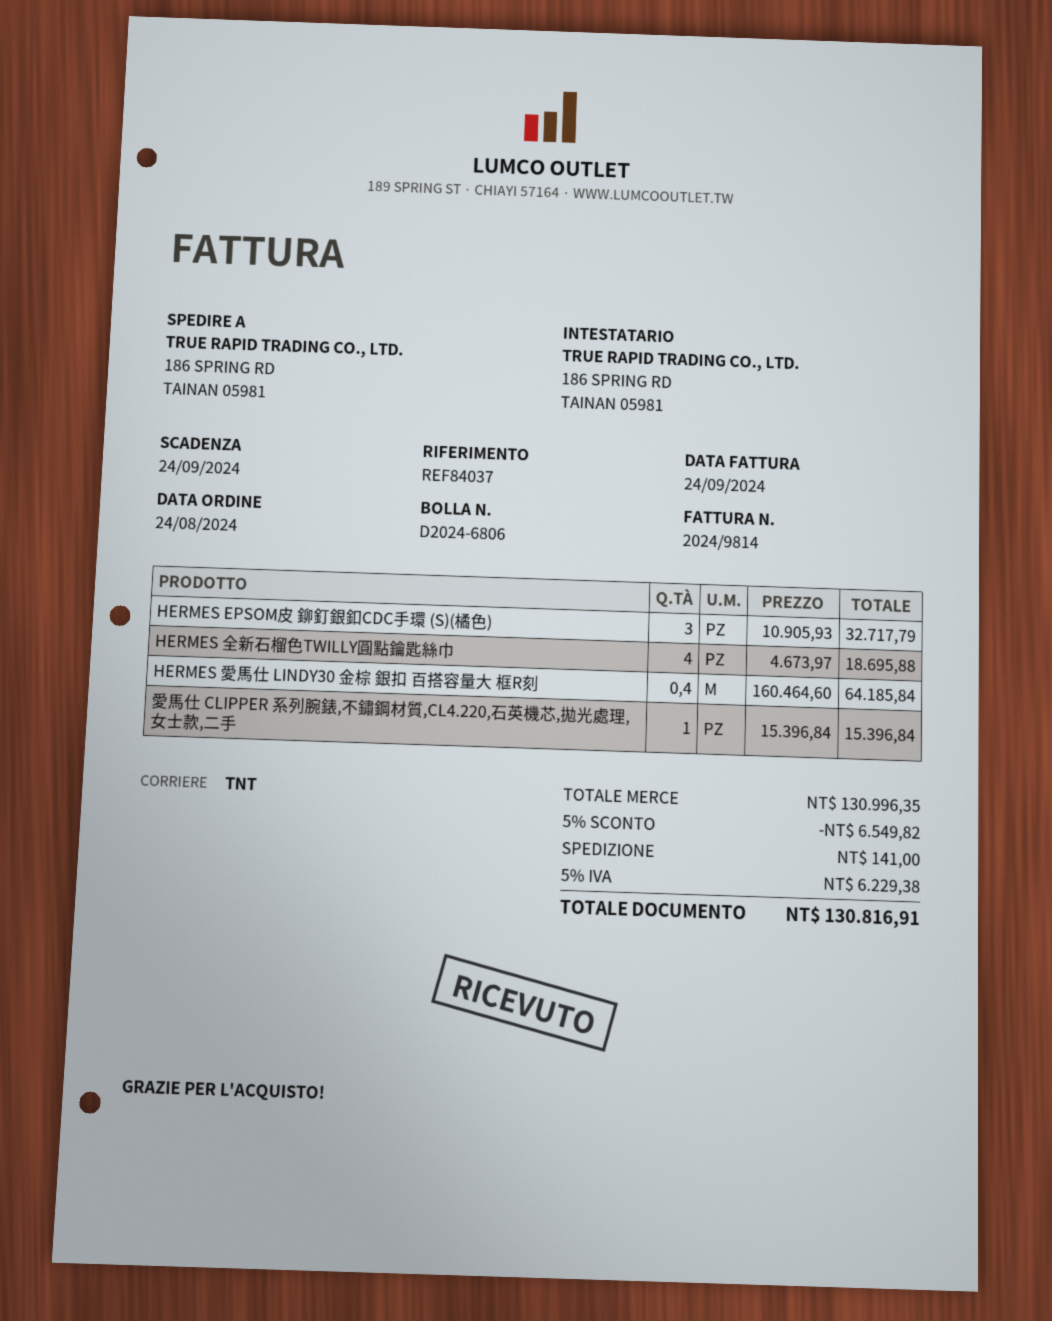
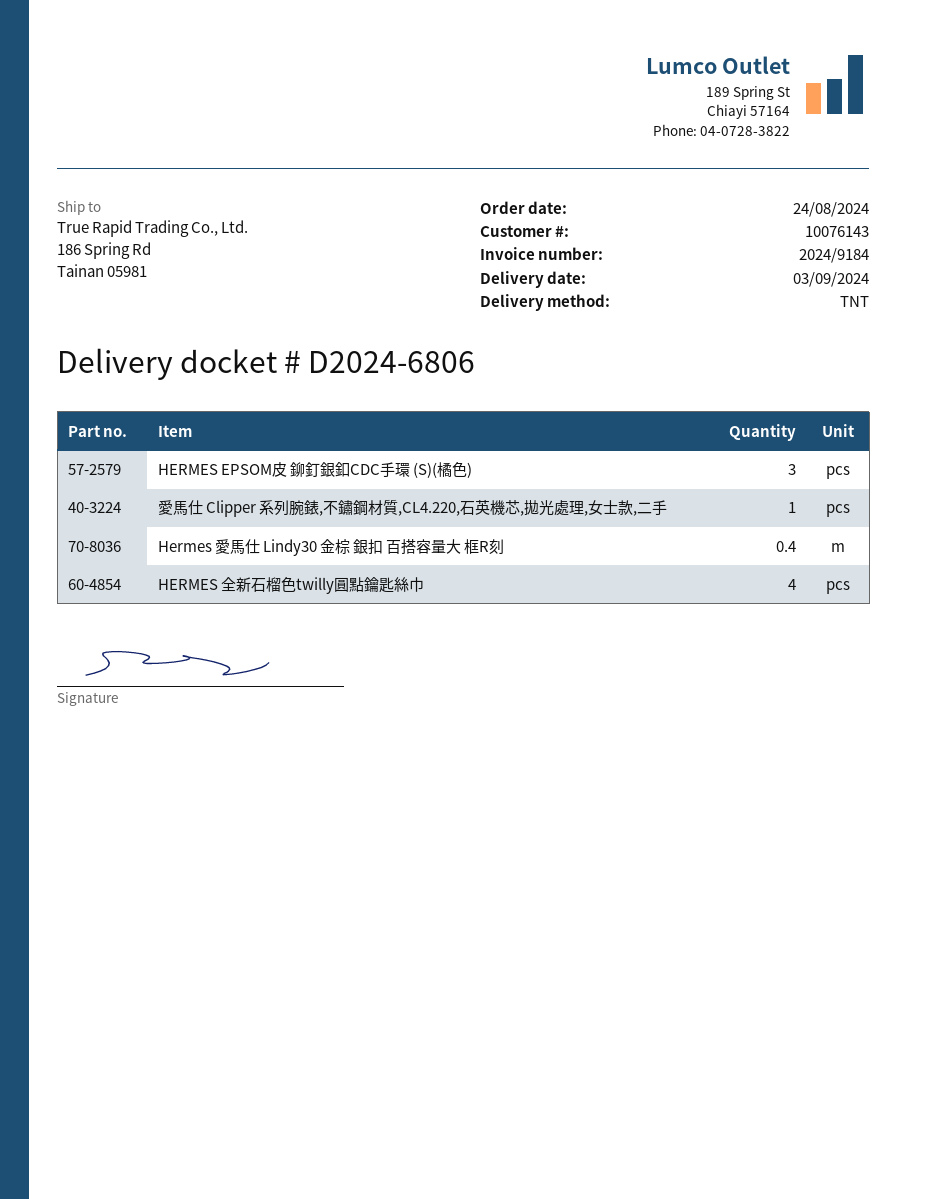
invoice number: 2024/9814 -> 2024/9184

